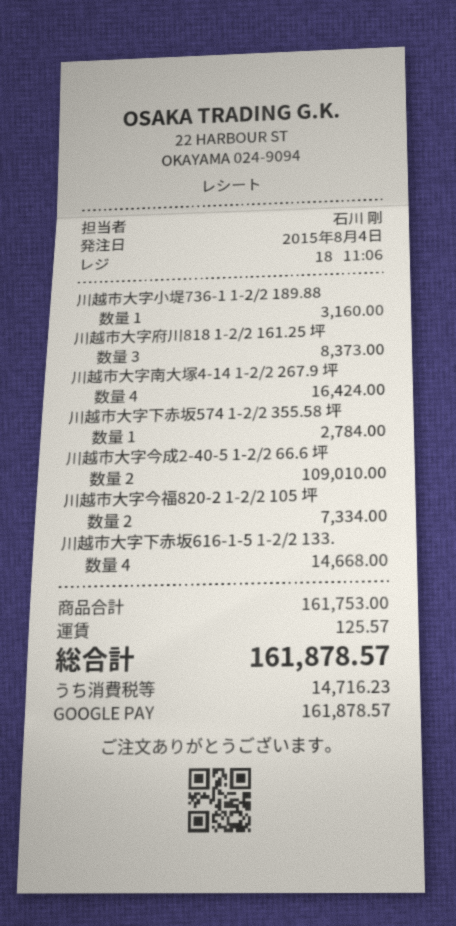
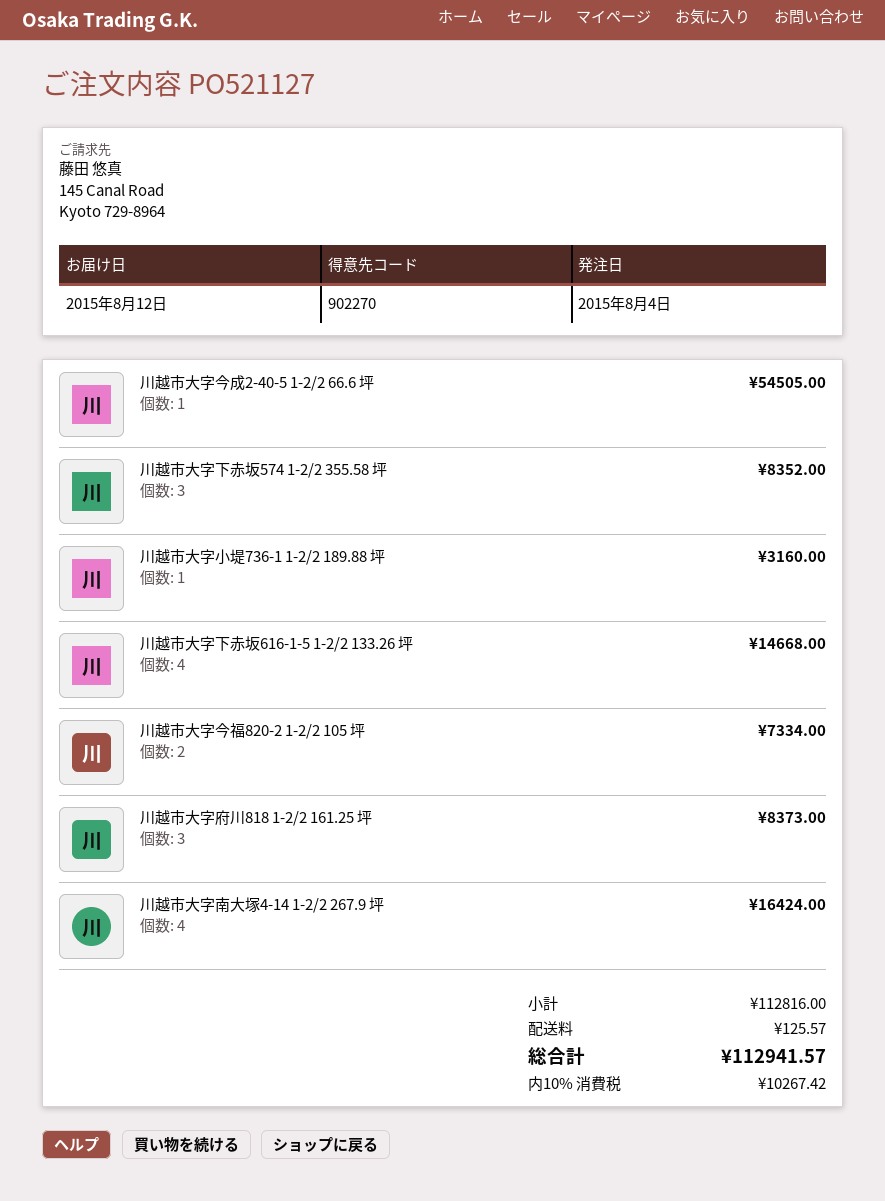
川越市大字下赤坂574 1-2/2 355.58 坪: 1 for 2784.00 -> 3 for 8352.00
川越市大字今成2-40-5 1-2/2 66.6 坪: 2 for 109010.00 -> 1 for 54505.00
subtotal: 161753.00 -> 112816.00
tax: 14716.23 -> 10267.42
total: 161878.57 -> 112941.57

